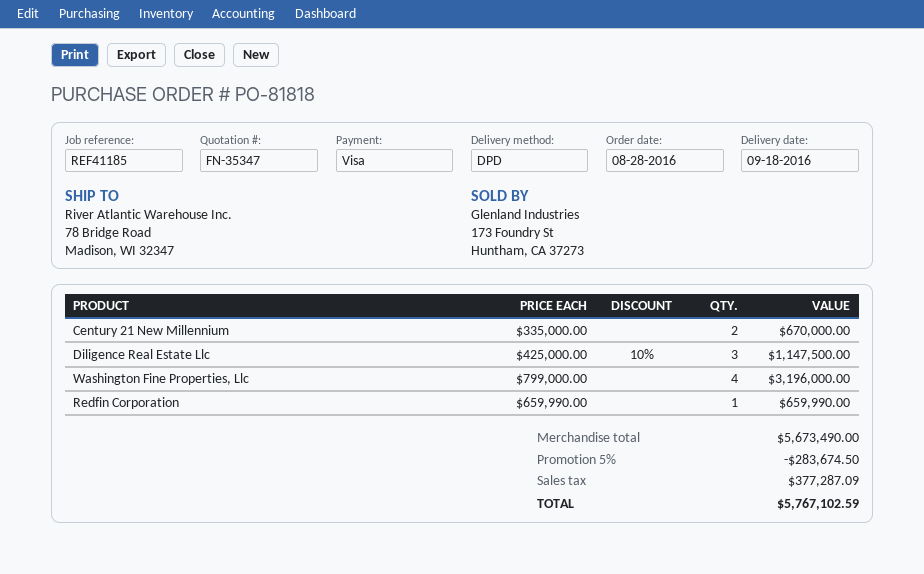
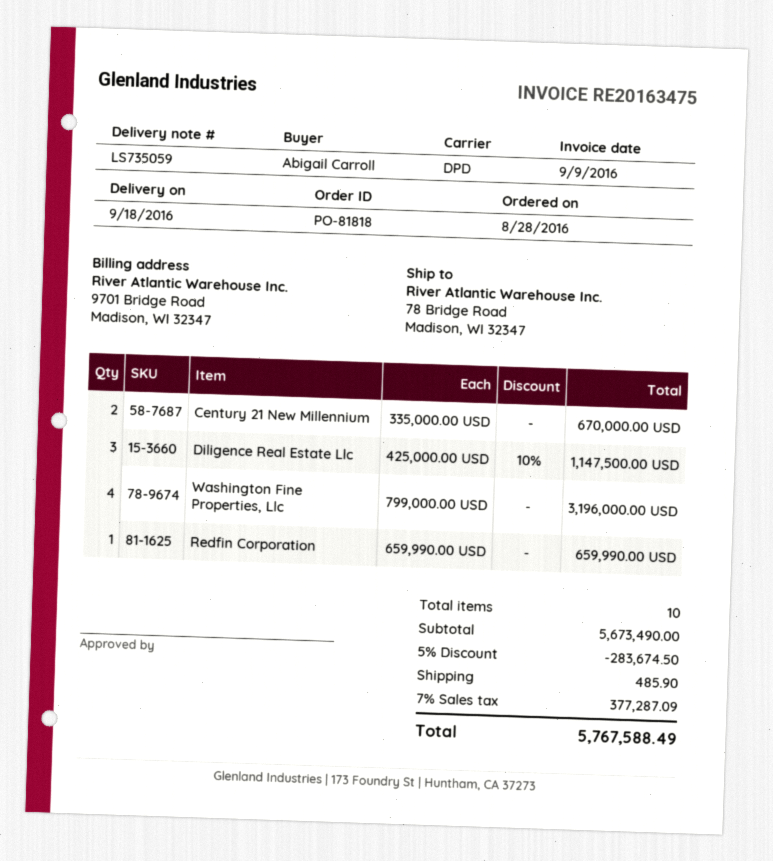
shipping: none -> 485.90
total: 5767102.59 -> 5767588.49

